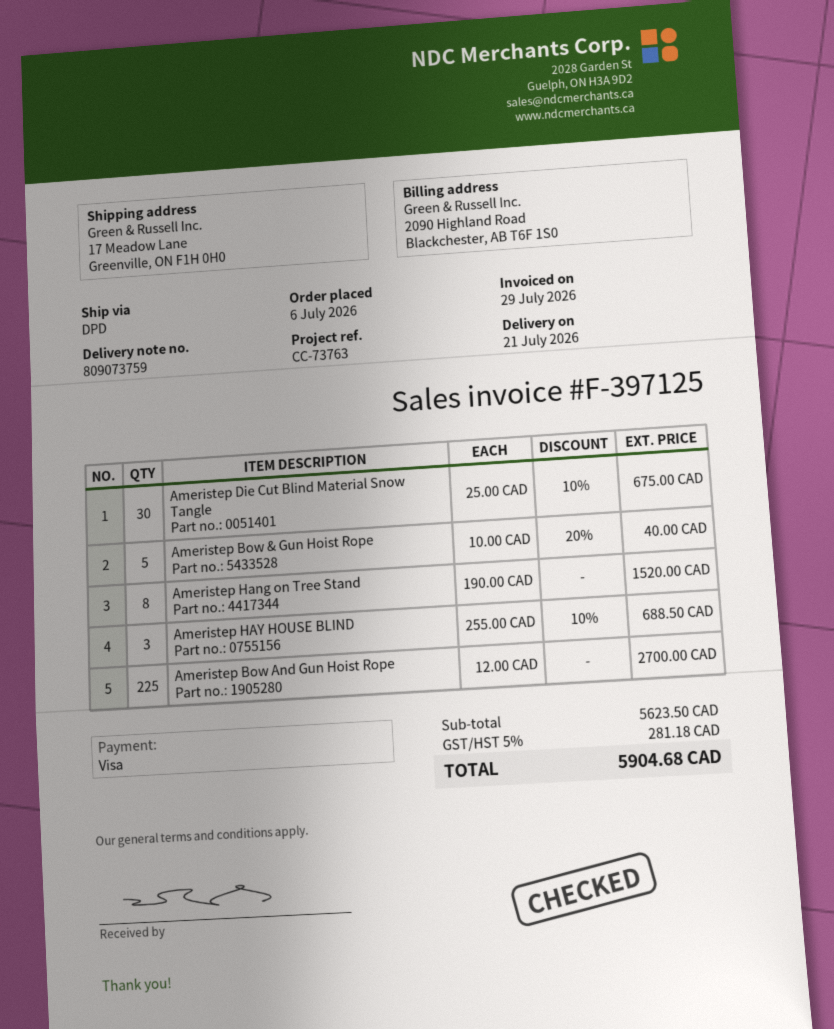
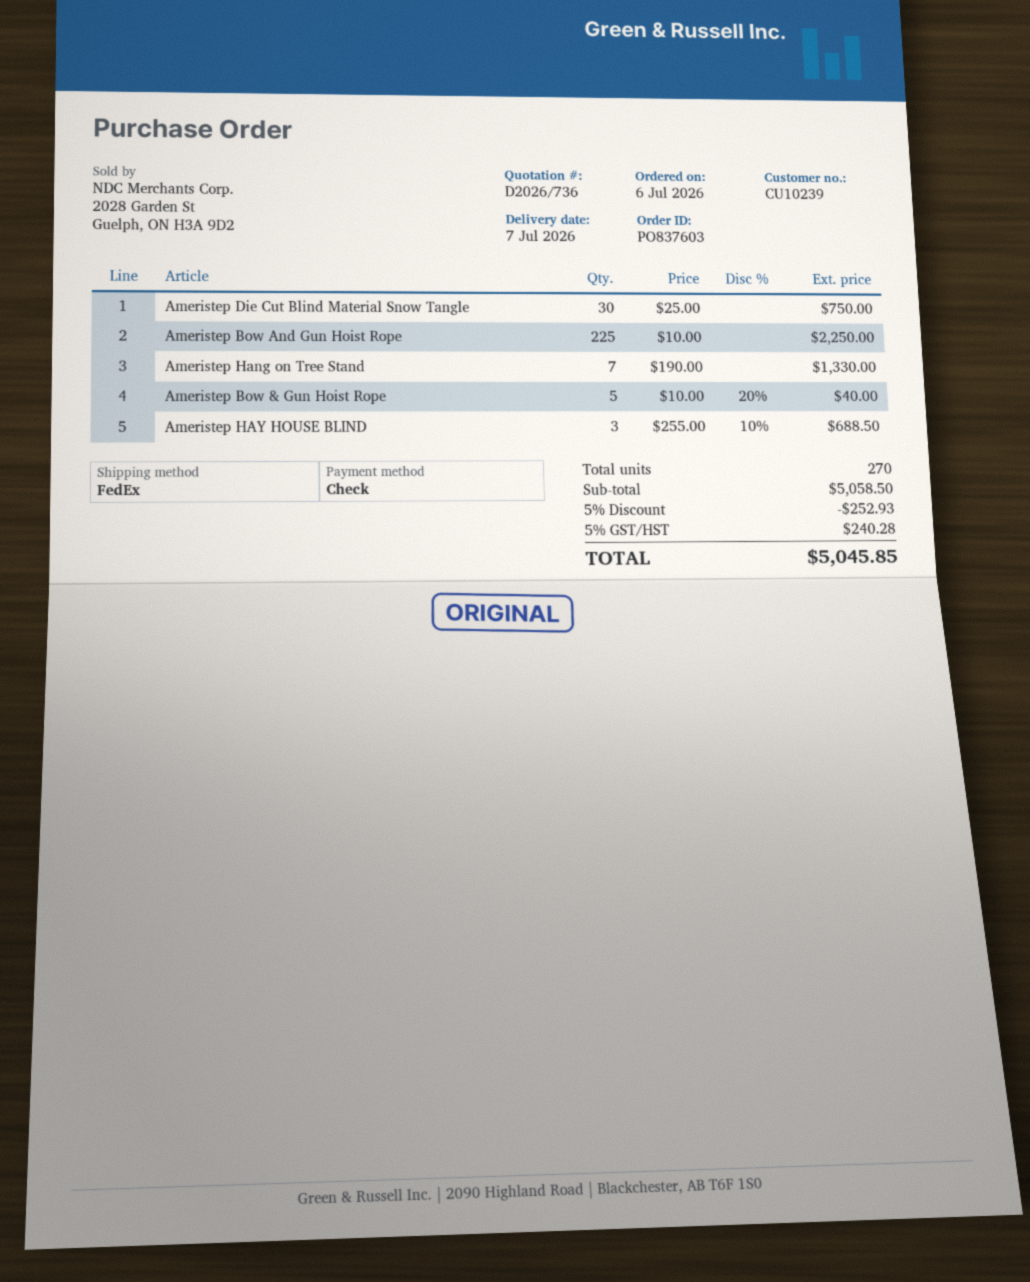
delivery date: 2026-07-21 -> 2026-07-07
payment method: Visa -> cheque
shipping method: DPD -> FedEx
Ameristep Die Cut Blind Material Snow Tangle: 30 x 25.00 - 10% = 675.00 -> 30 x 25.00 = 750.00
Ameristep Hang on Tree Stand: 8 x 190.00 = 1520.00 -> 7 x 190.00 = 1330.00
Ameristep Bow And Gun Hoist Rope: 225 x 12.00 = 2700.00 -> 225 x 10.00 = 2250.00
subtotal: 5623.50 -> 5058.50
discount: none -> 5% = 252.93
tax: 5% = 281.18 -> 5% = 240.28
total: 5904.68 -> 5045.85

